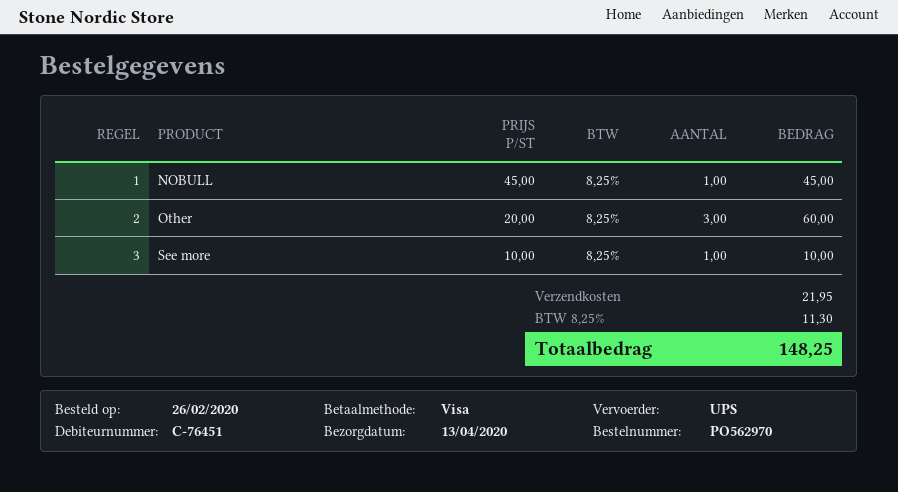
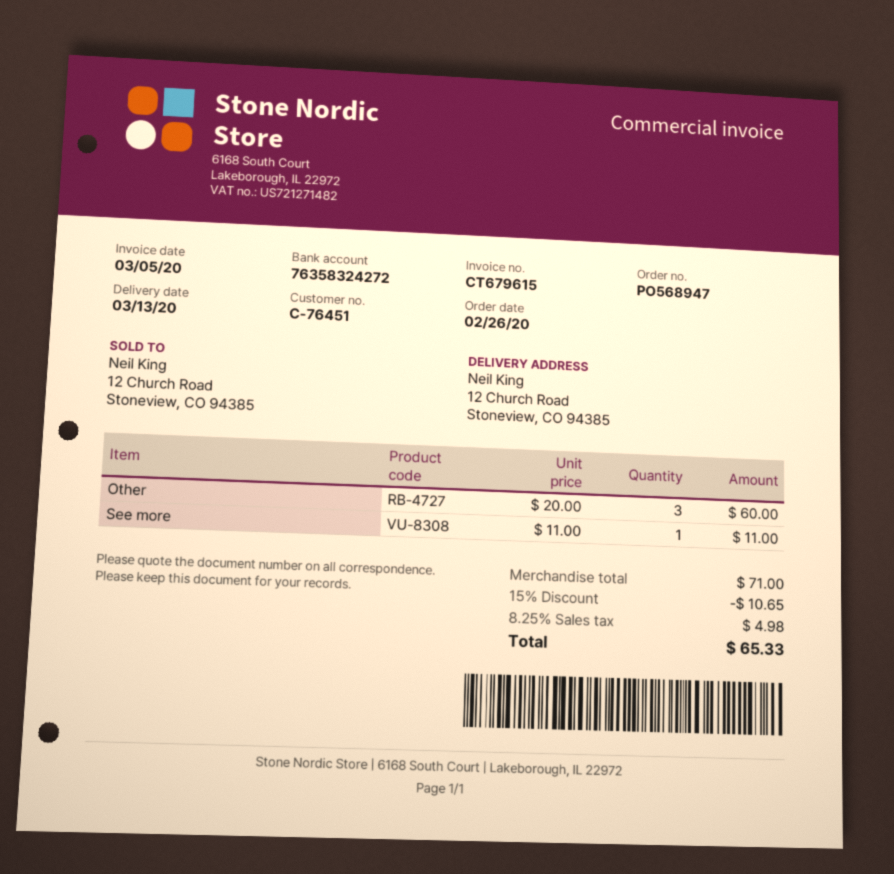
order number: PO562970 -> PO568947
delivery date: 2020-04-13 -> 2020-03-13
NOBULL: 1 x 45.00 = 45.00 -> none
See more: 1 x 10.00 = 10.00 -> 1 x 11.00 = 11.00
discount: none -> 15% = 10.65
shipping: 21.95 -> none
tax: 8.25% = 11.30 -> 8.25% = 4.98
total: 148.25 -> 65.33

